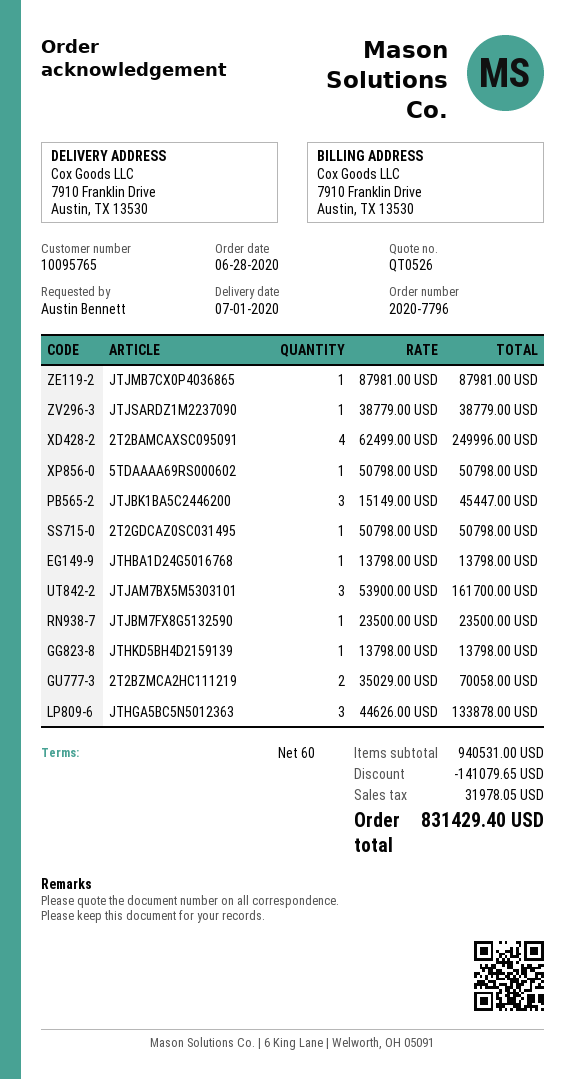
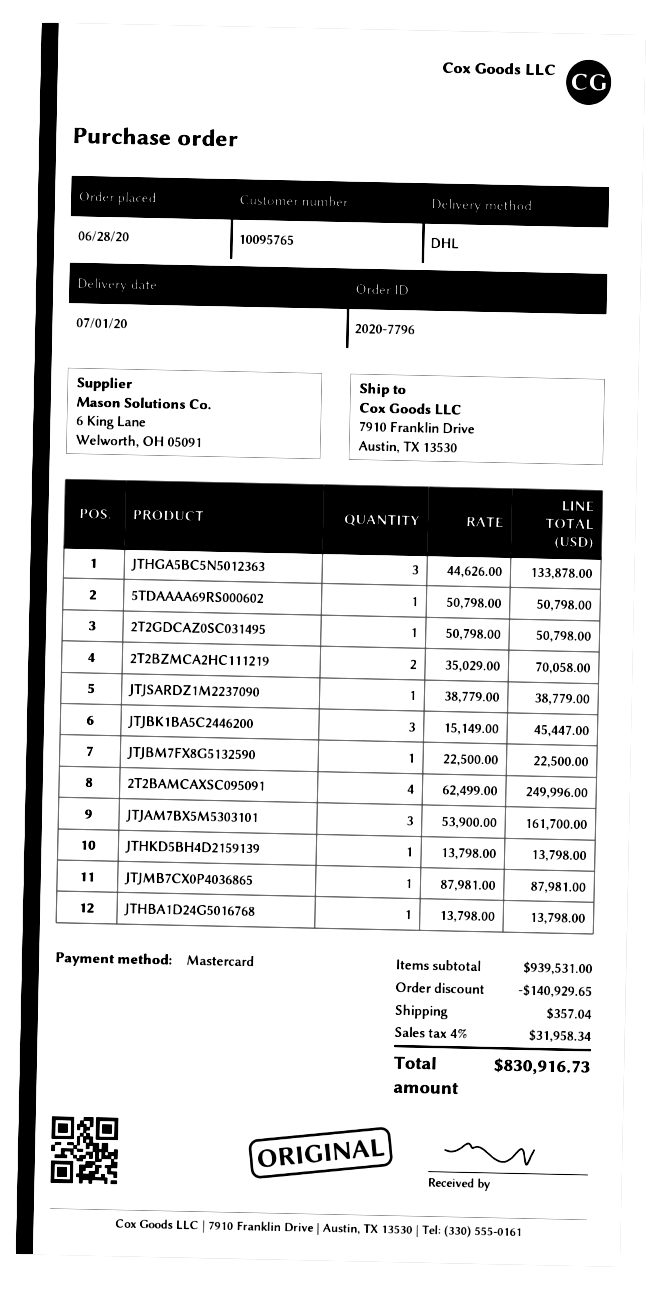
JTJBM7FX8G5132590: 1 x 23500.00 = 23500.00 -> 1 x 22500.00 = 22500.00
subtotal: 940531.00 -> 939531.00
discount: 141079.65 -> 140929.65
shipping: none -> 357.04
tax: 31978.05 -> 31958.34
total: 831429.40 -> 830916.73

